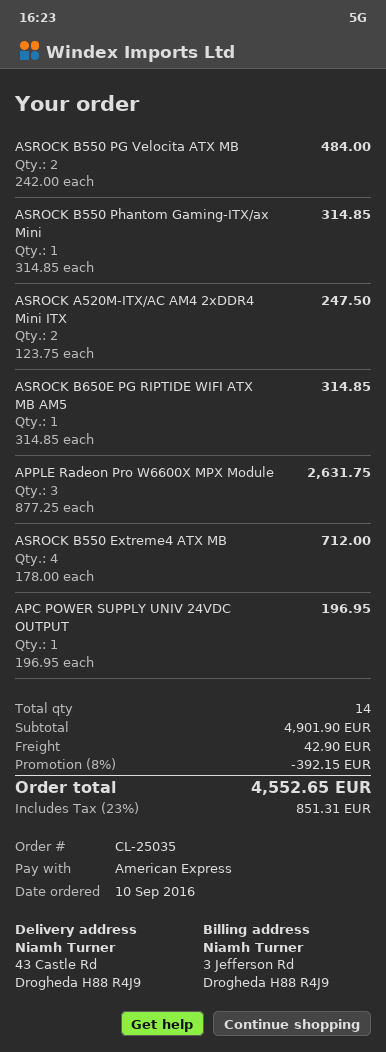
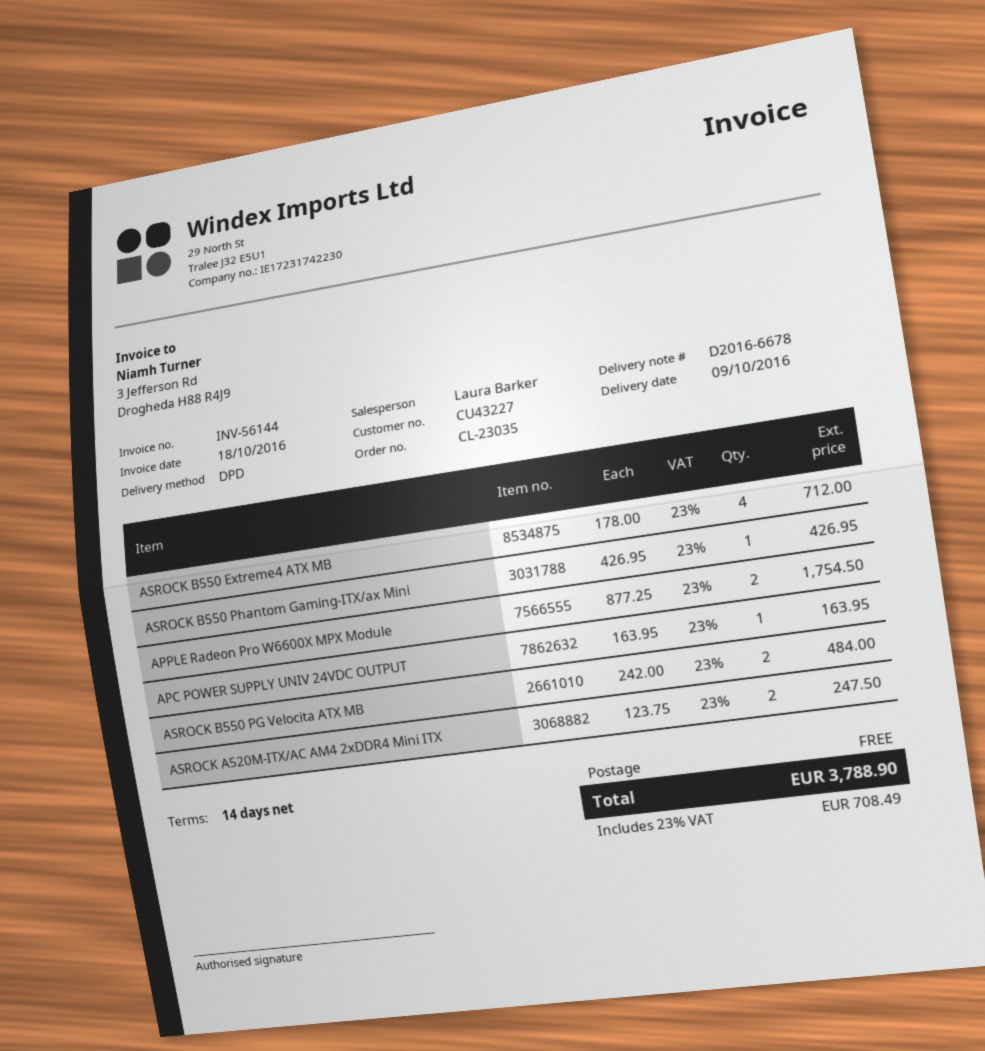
order number: CL-25035 -> CL-23035
ASROCK B550 Phantom Gaming-ITX/ax Mini: 1 x 314.85 = 314.85 -> 1 x 426.95 = 426.95
ASROCK B650E PG RIPTIDE WIFI ATX MB AM5: 1 x 314.85 = 314.85 -> none
APPLE Radeon Pro W6600X MPX Module: 3 x 877.25 = 2631.75 -> 2 x 877.25 = 1754.50
APC POWER SUPPLY UNIV 24VDC OUTPUT: 1 x 196.95 = 196.95 -> 1 x 163.95 = 163.95
discount: 8% = 392.15 -> none
shipping: 42.90 -> 0.00
tax: 23% = 851.31 -> 23% = 708.49
total: 4552.65 -> 3788.90

